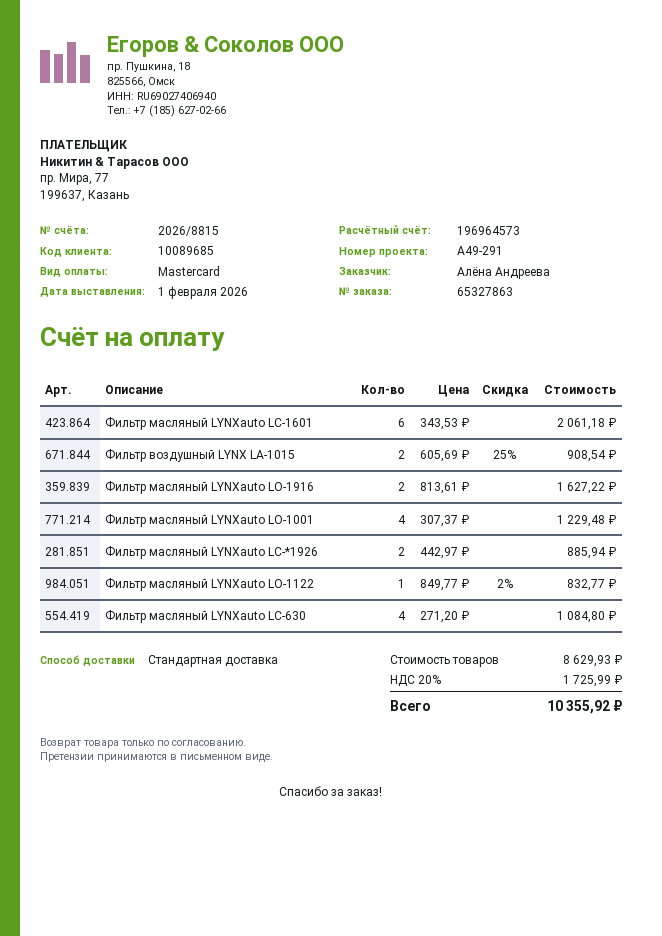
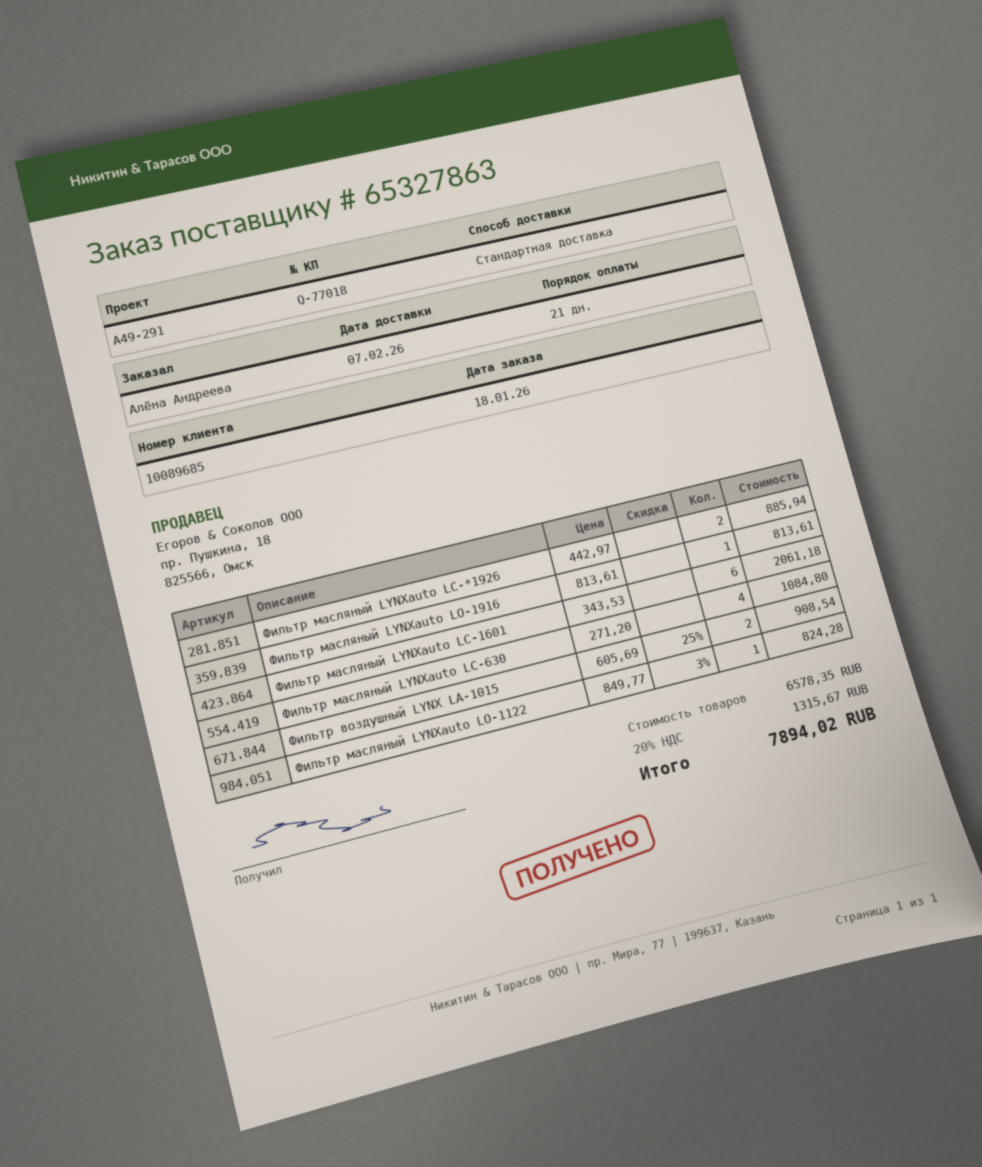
Фильтр масляный LYNXauto LO-1916: 2 x 813.61 = 1627.22 -> 1 x 813.61 = 813.61
Фильтр масляный LYNXauto LO-1001: 4 x 307.37 = 1229.48 -> none
Фильтр масляный LYNXauto LO-1122: 1 x 849.77 - 2% = 832.77 -> 1 x 849.77 - 3% = 824.28
subtotal: 8629.93 -> 6578.35
tax: 20% = 1725.99 -> 20% = 1315.67
total: 10355.92 -> 7894.02

